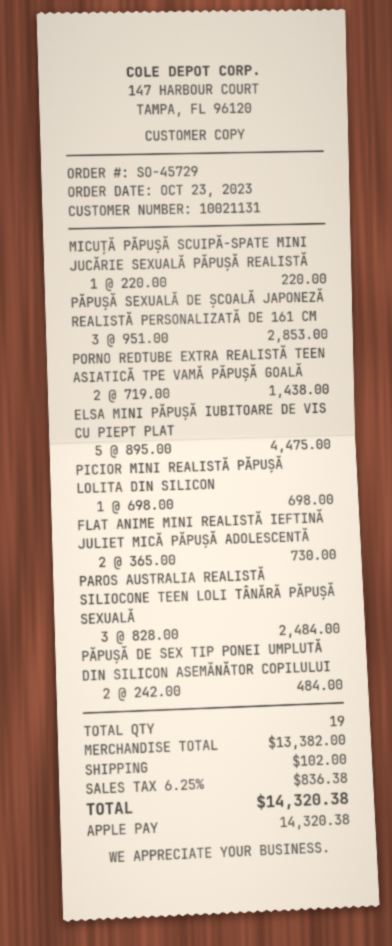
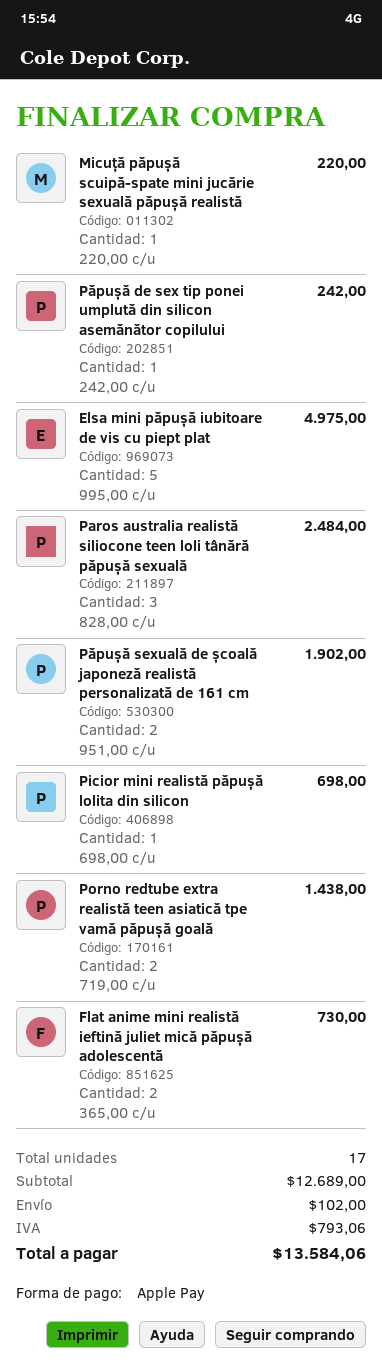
PĂPUȘĂ SEXUALĂ DE ȘCOALĂ JAPONEZĂ REALISTĂ PERSONALIZATĂ DE 161 CM: 3 x 951.00 = 2853.00 -> 2 x 951.00 = 1902.00
ELSA MINI PĂPUȘĂ IUBITOARE DE VIS CU PIEPT PLAT: 5 x 895.00 = 4475.00 -> 5 x 995.00 = 4975.00
PĂPUȘĂ DE SEX TIP PONEI UMPLUTĂ DIN SILICON ASEMĂNĂTOR COPILULUI: 2 x 242.00 = 484.00 -> 1 x 242.00 = 242.00
total quantity: 19 -> 17
subtotal: 13382.00 -> 12689.00
tax: 836.38 -> 793.06
total: 14320.38 -> 13584.06

